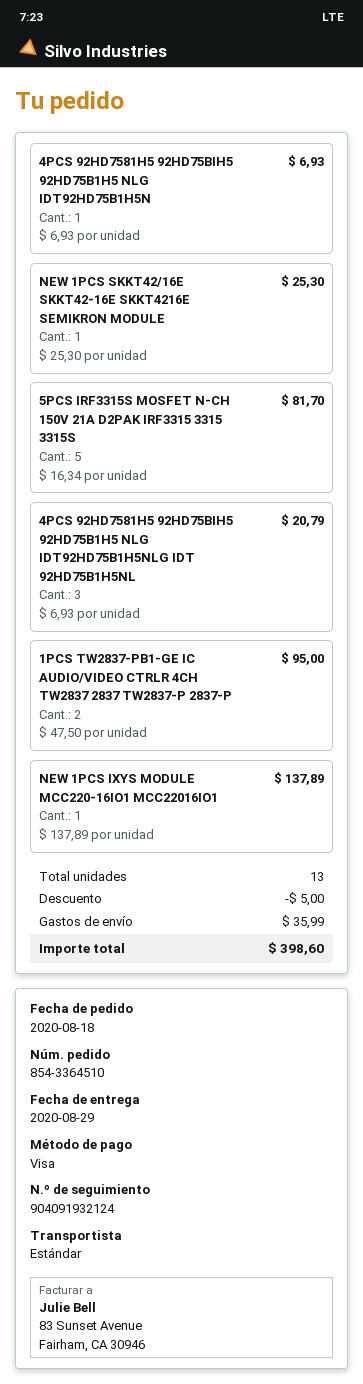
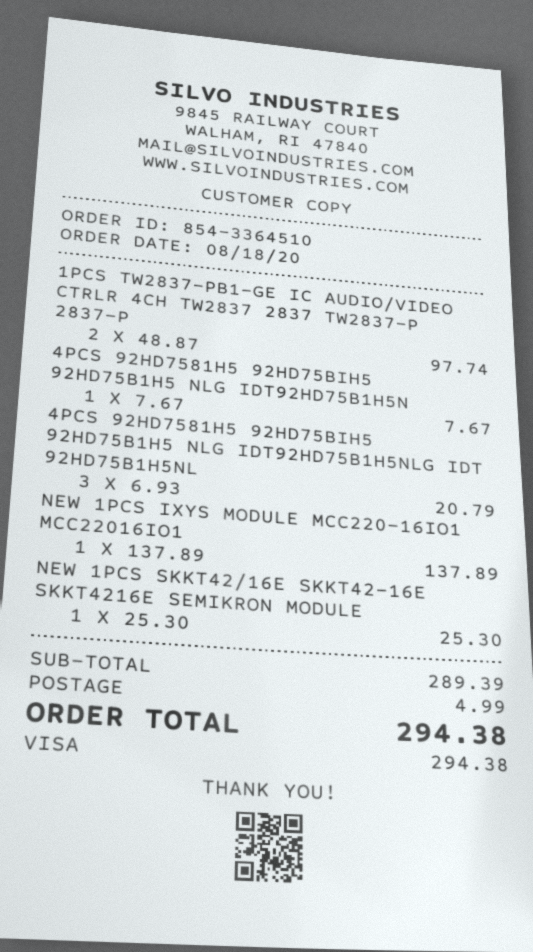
4PCS 92HD7581H5 92HD75BIH5 92HD75B1H5 NLG IDT92HD75B1H5N: 1 x 6.93 = 6.93 -> 1 x 7.67 = 7.67
5PCS IRF3315S MOSFET N-CH 150V 21A D2PAK IRF3315 3315 3315S: 5 x 16.34 = 81.70 -> none
1PCS TW2837-PB1-GE IC AUDIO/VIDEO CTRLR 4CH TW2837 2837 TW2837-P 2837-P: 2 x 47.50 = 95.00 -> 2 x 48.87 = 97.74
discount: 5.00 -> none
shipping: 35.99 -> 4.99
total: 398.60 -> 294.38

